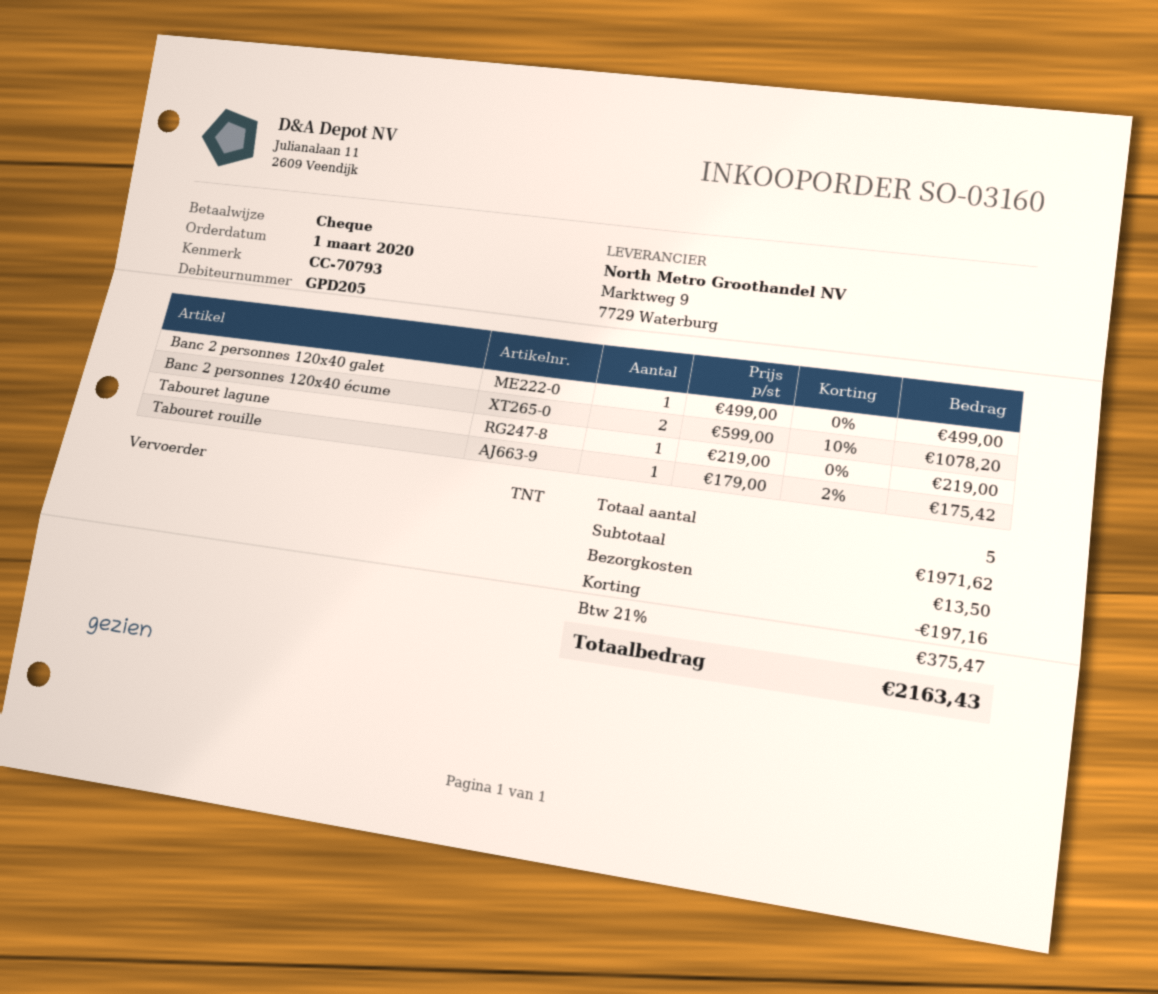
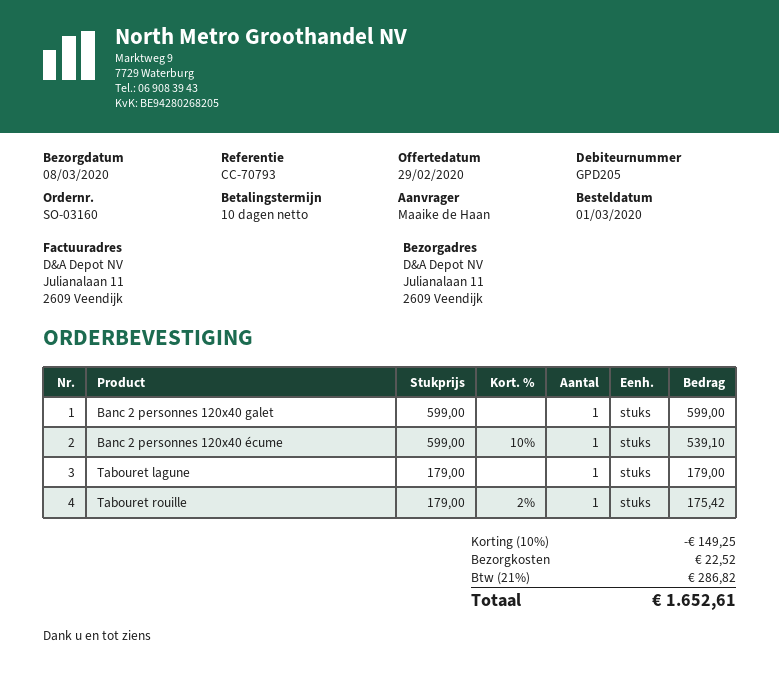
Banc 2 personnes 120x40 galet: 1 x 499.00 = 499.00 -> 1 x 599.00 = 599.00
Banc 2 personnes 120x40 écume: 2 x 599.00 - 10% = 1078.20 -> 1 x 599.00 - 10% = 539.10
Tabouret lagune: 1 x 219.00 = 219.00 -> 1 x 179.00 = 179.00
discount: 197.16 -> 149.25
shipping: 13.50 -> 22.52
tax: 21% = 375.47 -> 21% = 286.82
total: 2163.43 -> 1652.61

